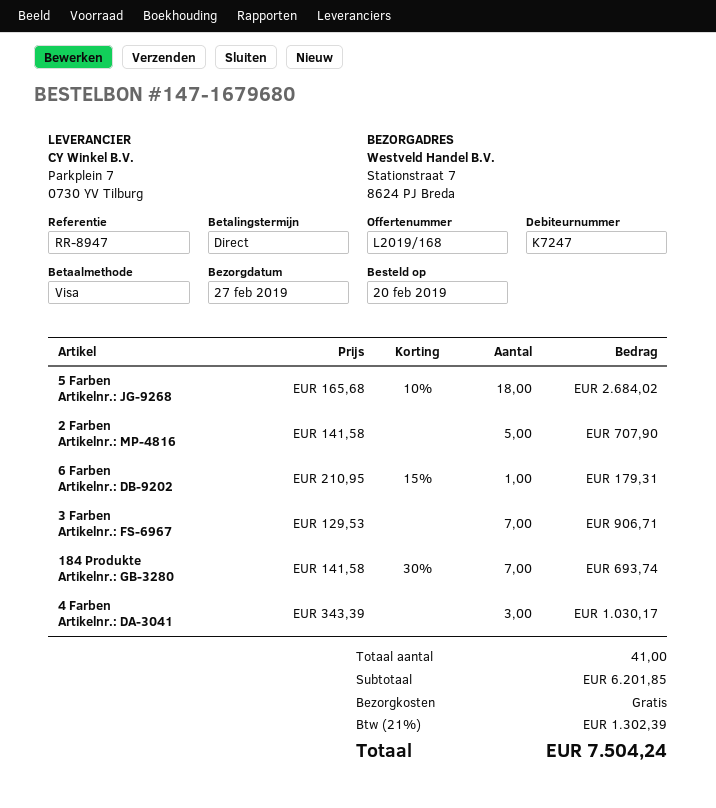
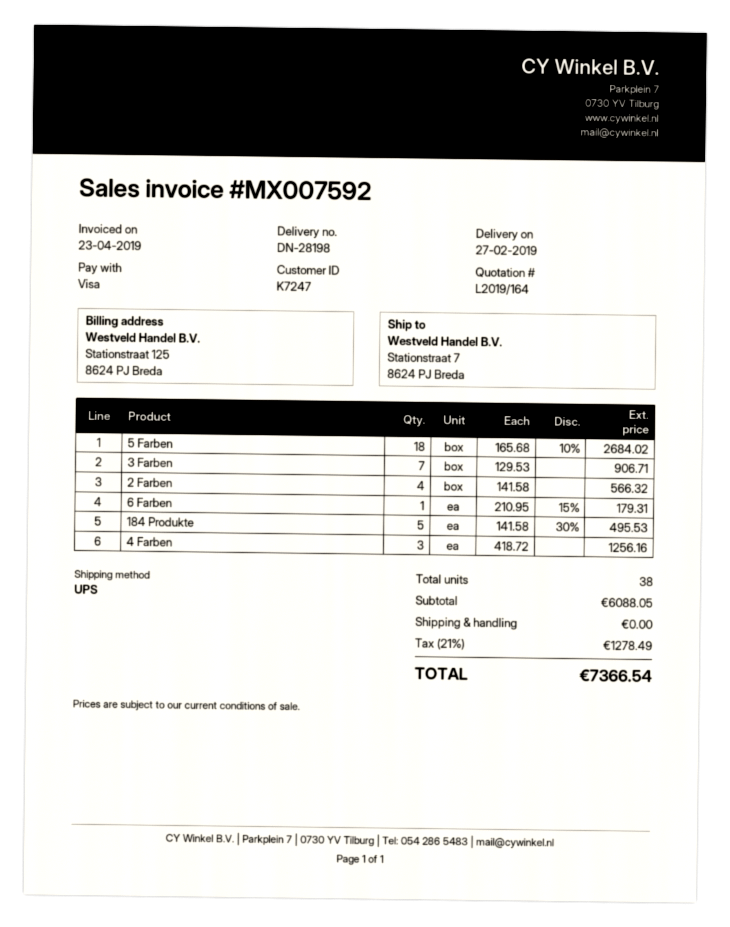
quote number: L2019/168 -> L2019/164
2 Farben: 5 x 141.58 = 707.90 -> 4 x 141.58 = 566.32
184 Produkte: 7 x 141.58 - 30% = 693.74 -> 5 x 141.58 - 30% = 495.53
4 Farben: 3 x 343.39 = 1030.17 -> 3 x 418.72 = 1256.16
total quantity: 41 -> 38
subtotal: 6201.85 -> 6088.05
tax: 21% = 1302.39 -> 21% = 1278.49
total: 7504.24 -> 7366.54

